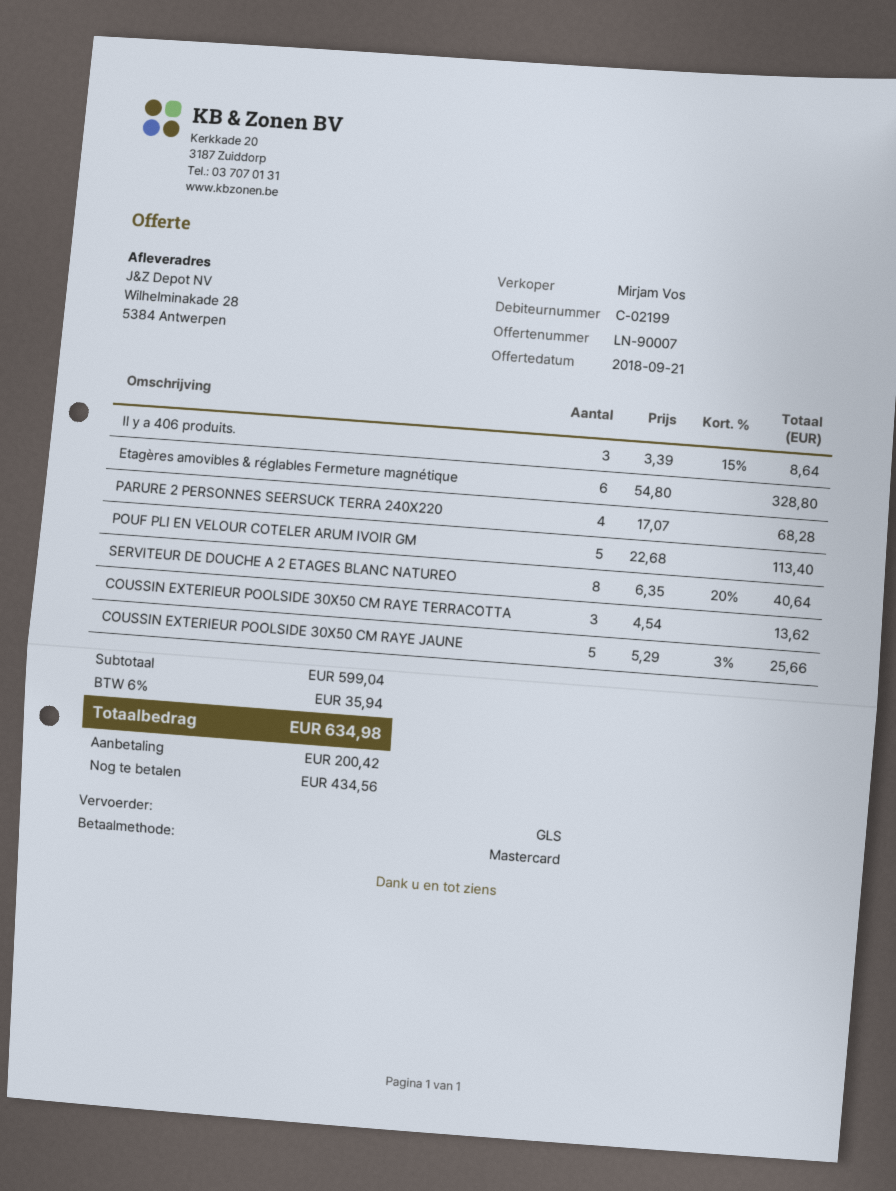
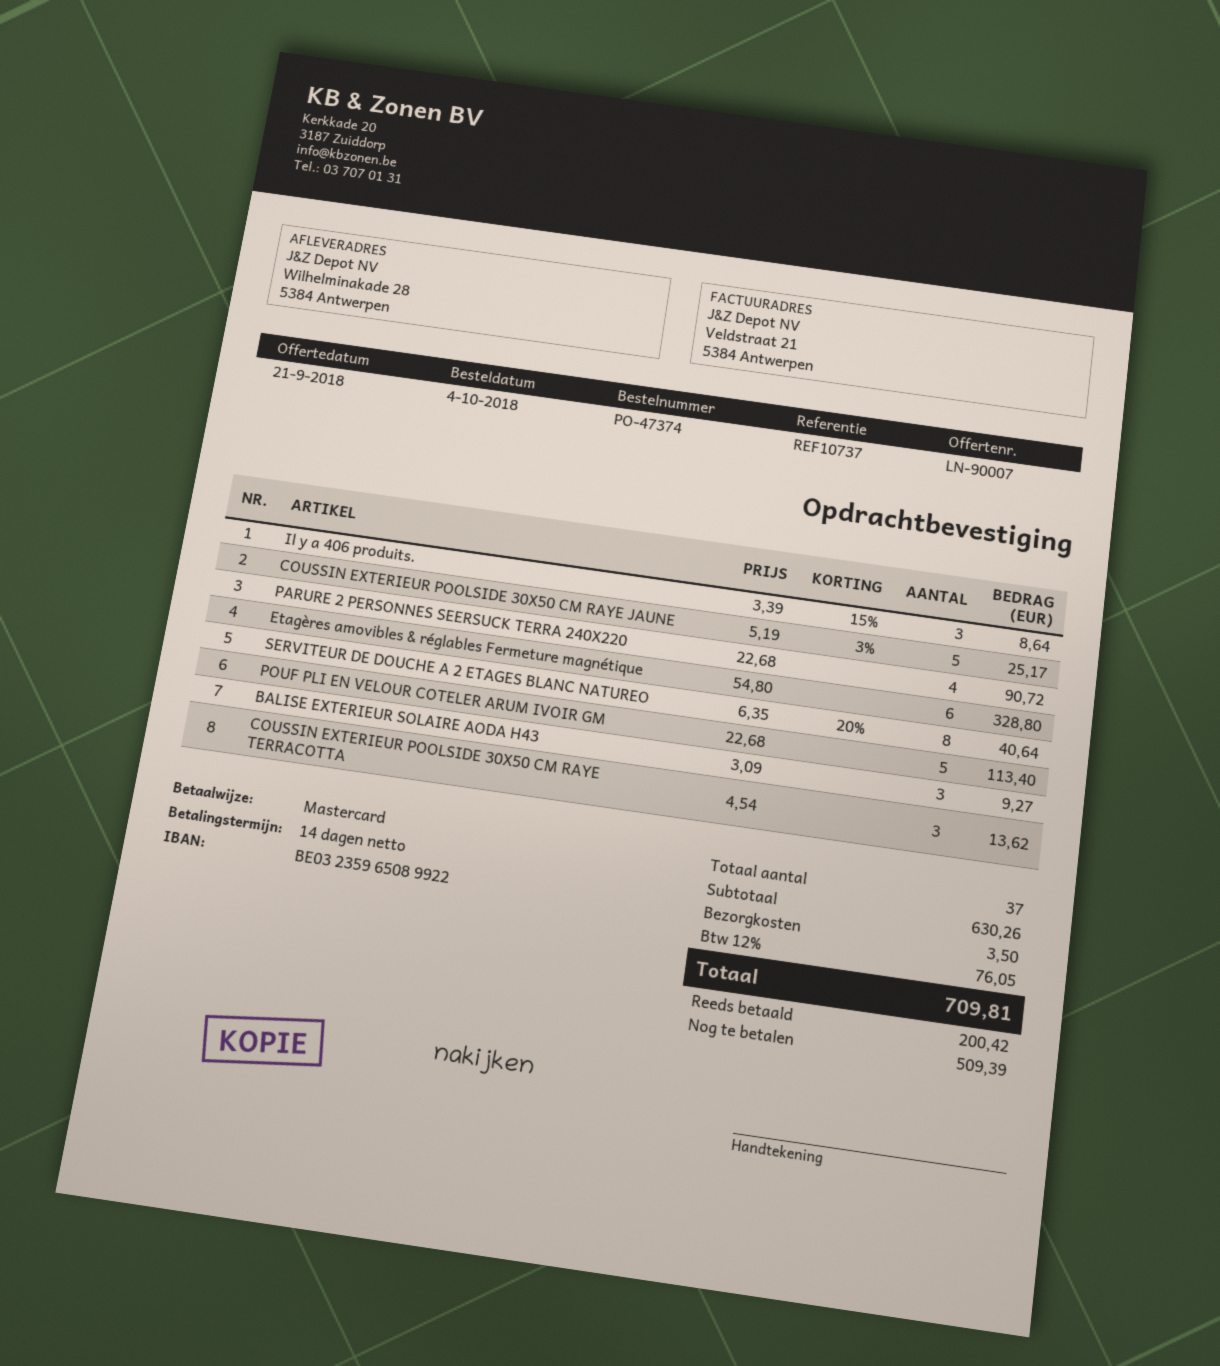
PARURE 2 PERSONNES SEERSUCK TERRA 240X220: 4 x 17.07 = 68.28 -> 4 x 22.68 = 90.72
COUSSIN EXTERIEUR POOLSIDE 30X50 CM RAYE JAUNE: 5 x 5.29 - 3% = 25.66 -> 5 x 5.19 - 3% = 25.17
BALISE EXTERIEUR SOLAIRE AODA H43: none -> 3 x 3.09 = 9.27
subtotal: 599.04 -> 630.26
shipping: none -> 3.50
tax: 6% = 35.94 -> 12% = 76.05
total: 634.98 -> 709.81
balance: 434.56 -> 509.39

